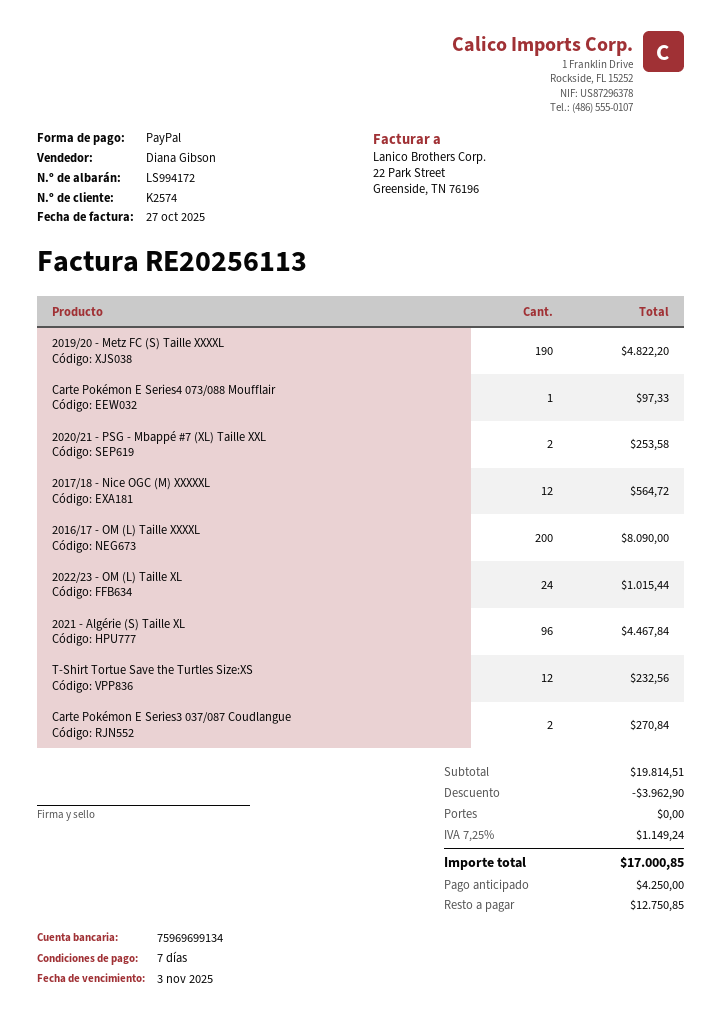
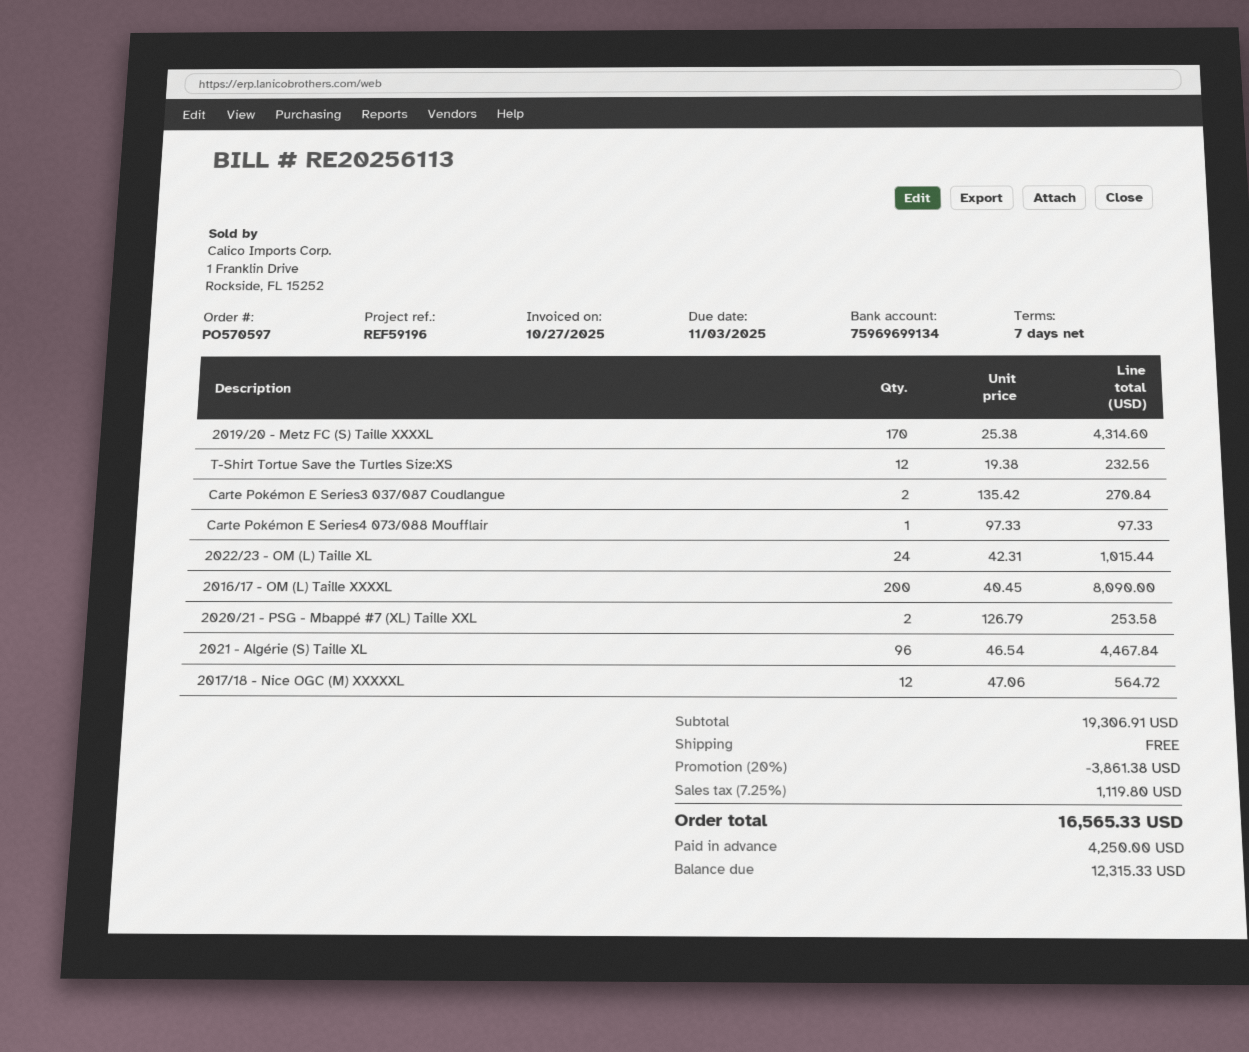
2019/20 - Metz FC (S) Taille XXXXL: 190 for 4822.20 -> 170 for 4314.60
subtotal: 19814.51 -> 19306.91
discount: 3962.90 -> 3861.38
tax: 7.25% = 1149.24 -> 7.25% = 1119.80
total: 17000.85 -> 16565.33
balance: 12750.85 -> 12315.33

